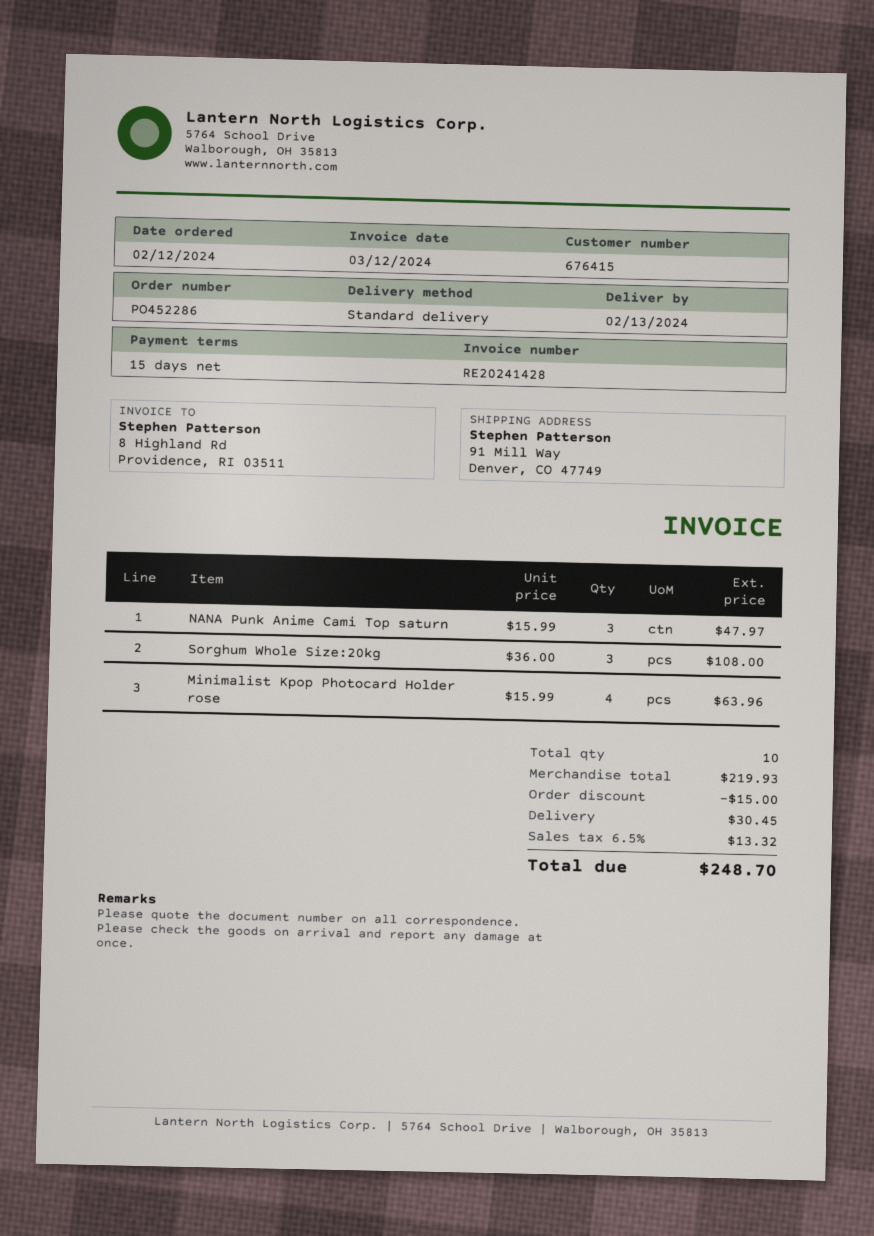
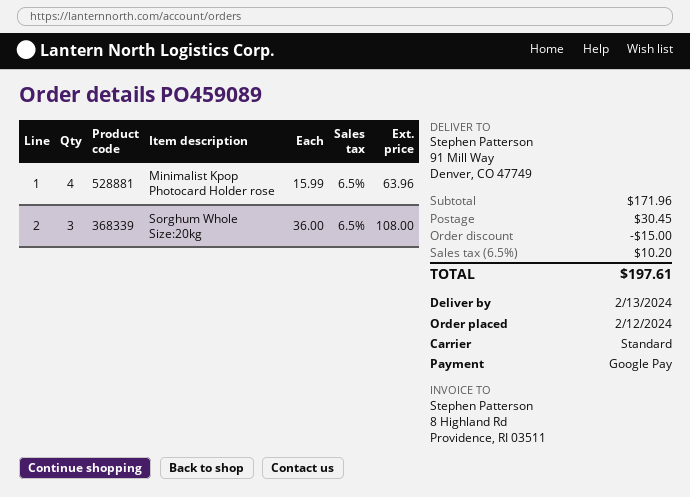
order number: PO452286 -> PO459089
NANA Punk Anime Cami Top saturn: 3 x 15.99 = 47.97 -> none
subtotal: 219.93 -> 171.96
tax: 6.5% = 13.32 -> 6.5% = 10.20
total: 248.70 -> 197.61

